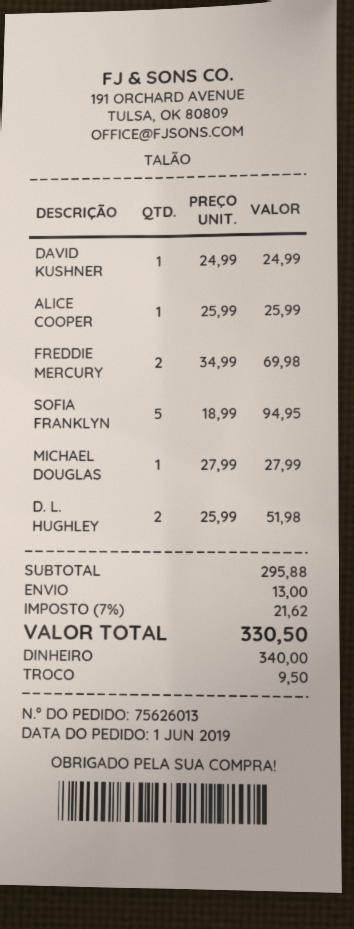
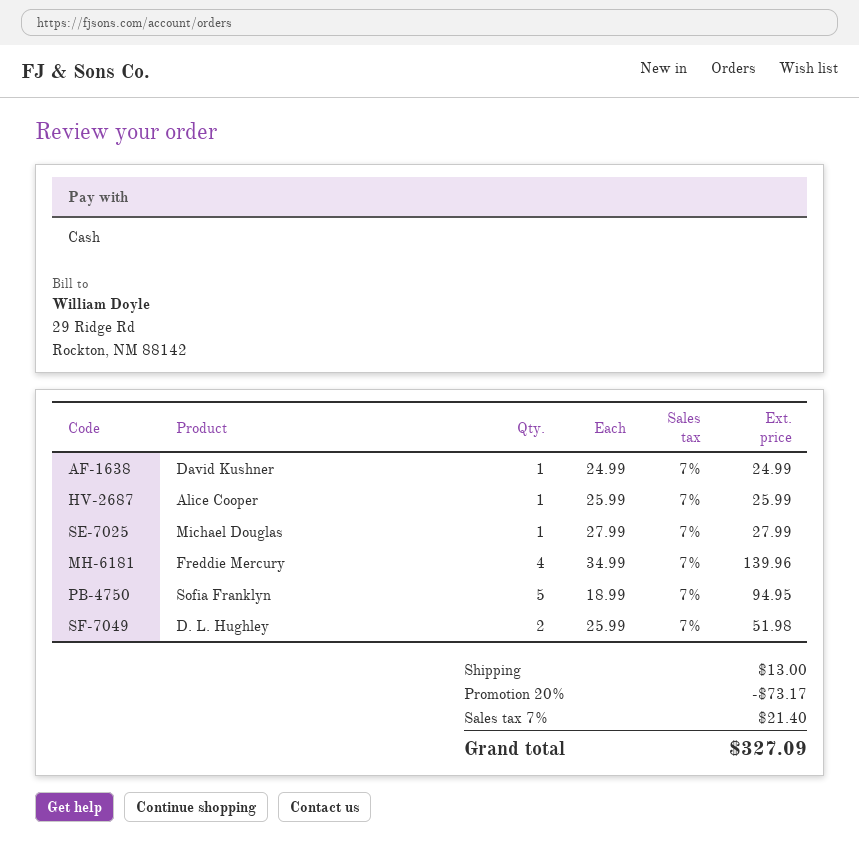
FREDDIE MERCURY: 2 x 34.99 = 69.98 -> 4 x 34.99 = 139.96
discount: none -> 20% = 73.17
tax: 7% = 21.62 -> 7% = 21.40
total: 330.50 -> 327.09

